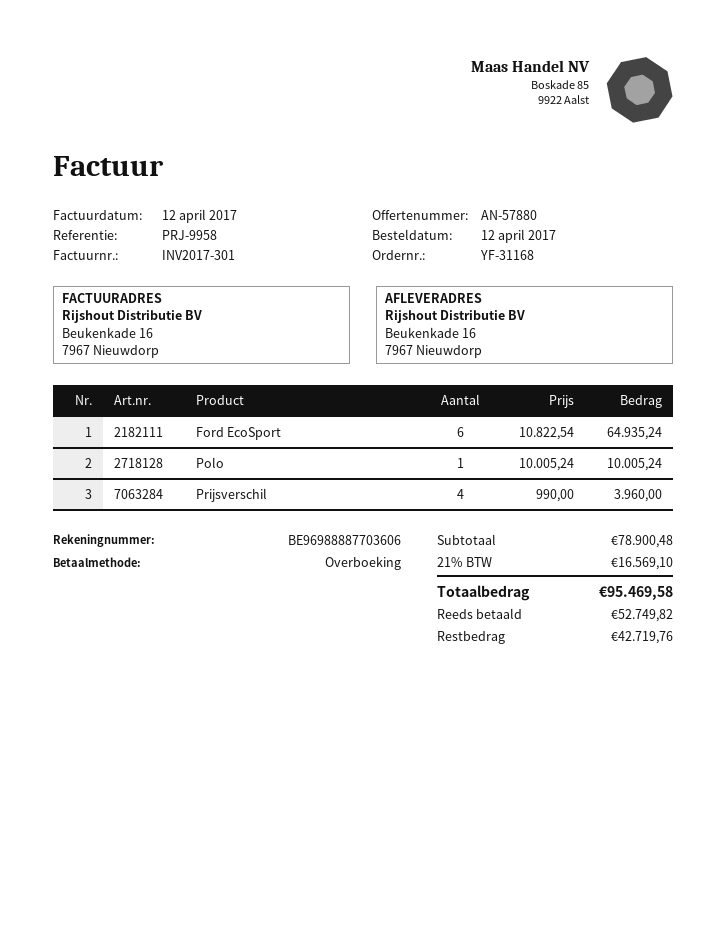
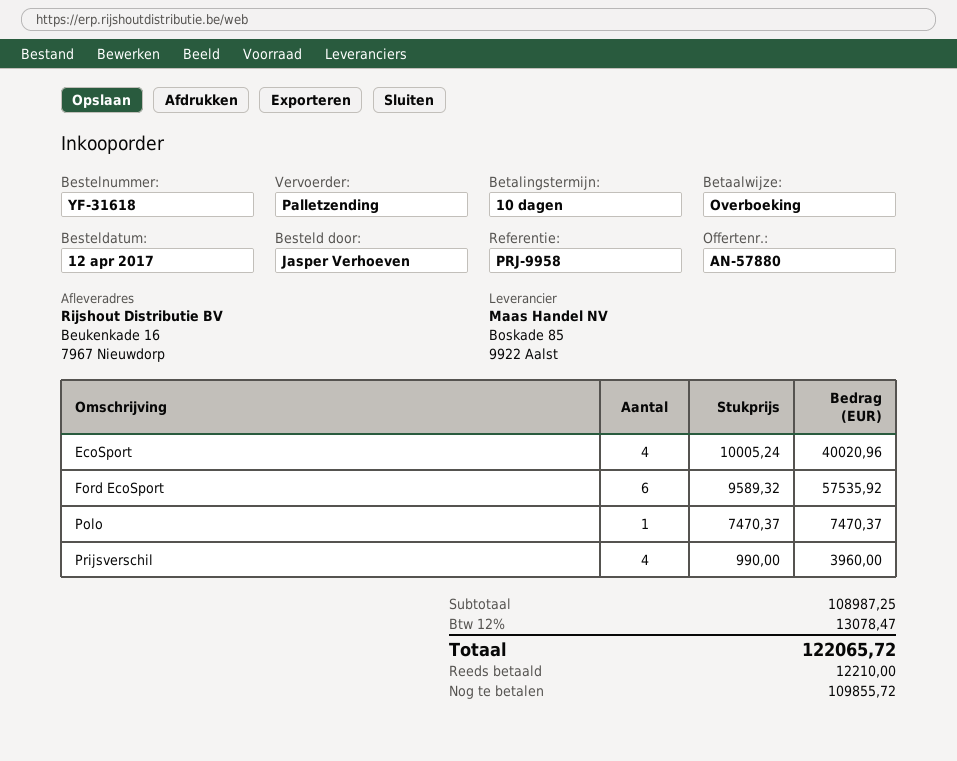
order number: YF-31168 -> YF-31618
Ford EcoSport: 6 x 10822.54 = 64935.24 -> 6 x 9589.32 = 57535.92
Polo: 1 x 10005.24 = 10005.24 -> 1 x 7470.37 = 7470.37
EcoSport: none -> 4 x 10005.24 = 40020.96
subtotal: 78900.48 -> 108987.25
tax: 21% = 16569.10 -> 12% = 13078.47
total: 95469.58 -> 122065.72
deposit: 52749.82 -> 12210.00
balance: 42719.76 -> 109855.72

